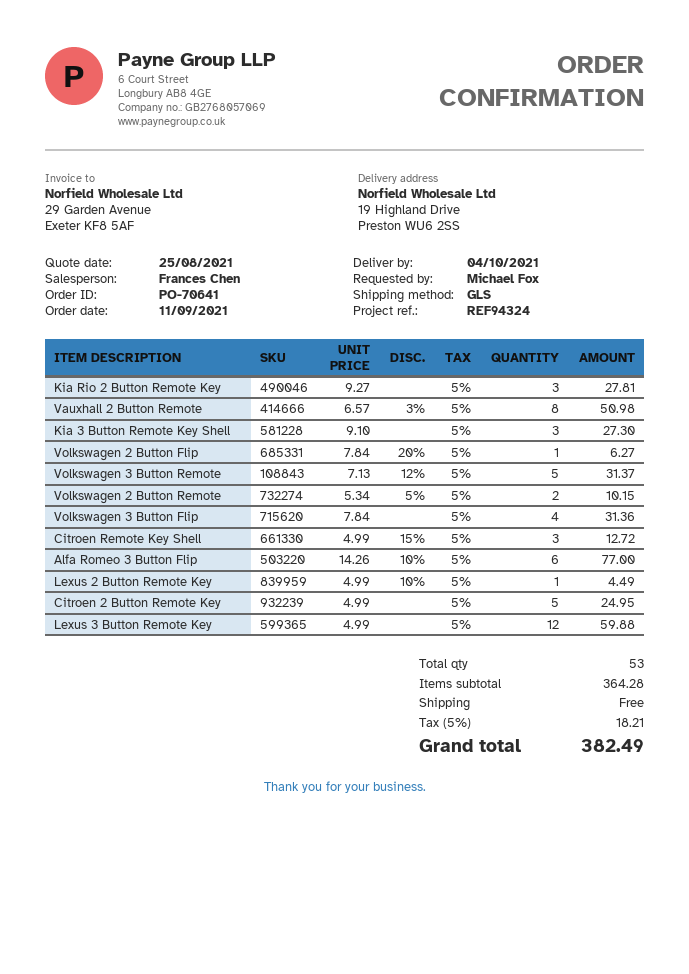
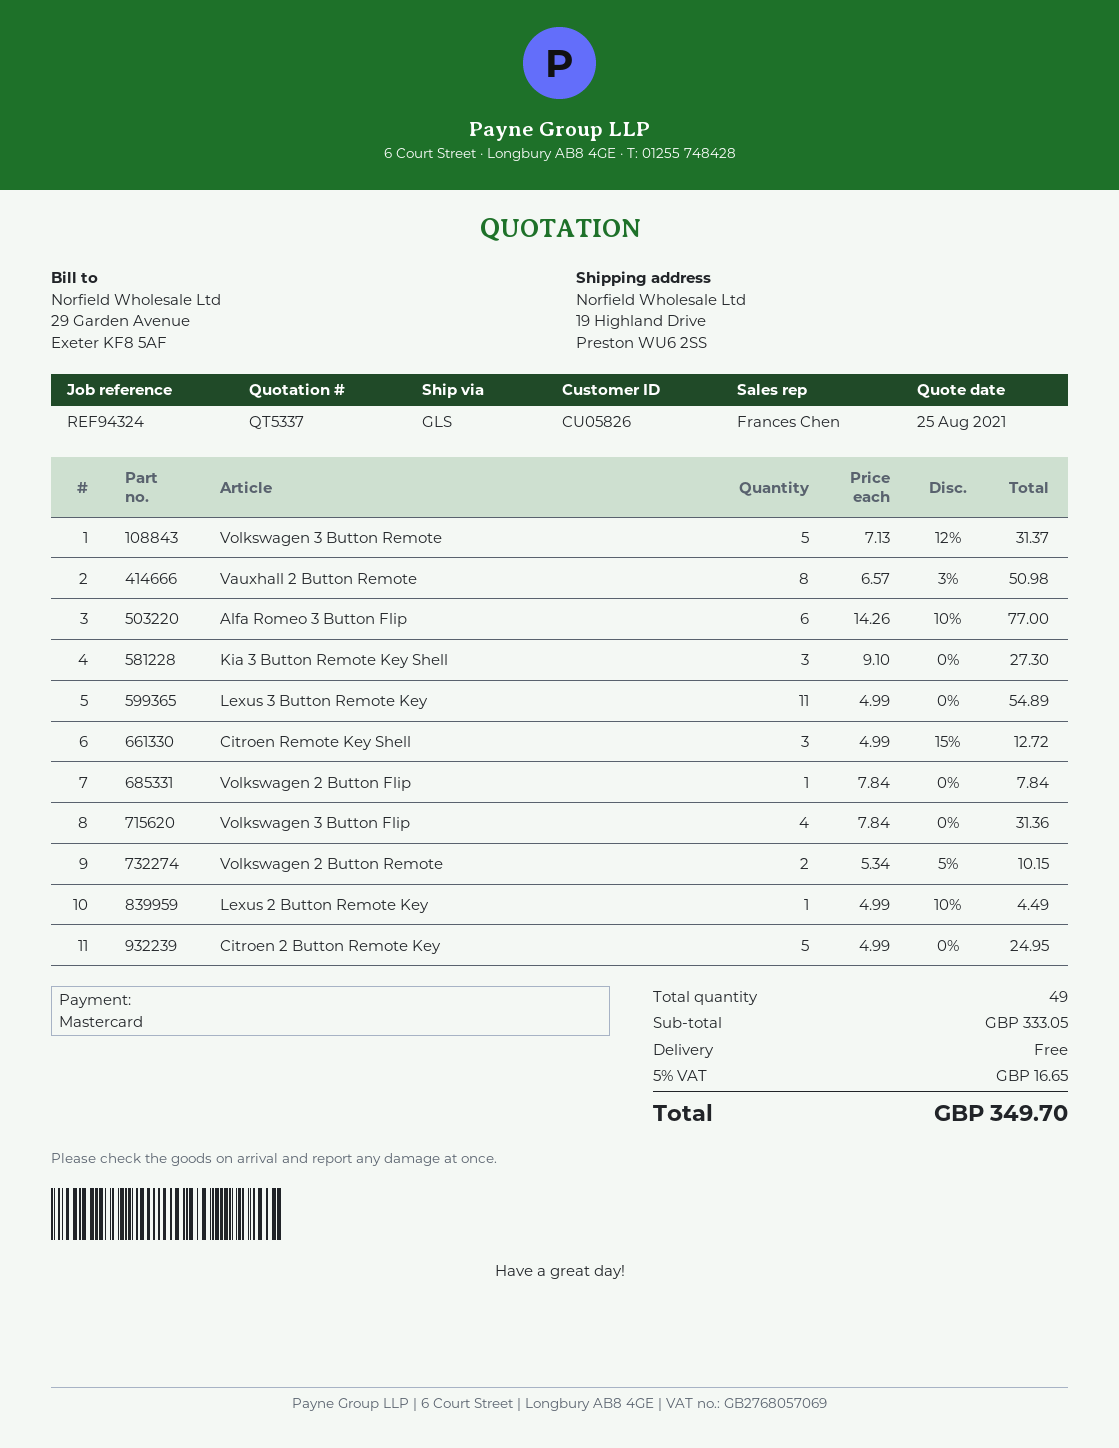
Kia Rio 2 Button Remote Key: 3 x 9.27 = 27.81 -> none
Volkswagen 2 Button Flip: 1 x 7.84 - 20% = 6.27 -> 1 x 7.84 = 7.84
Lexus 3 Button Remote Key: 12 x 4.99 = 59.88 -> 11 x 4.99 = 54.89
total quantity: 53 -> 49
subtotal: 364.28 -> 333.05
tax: 5% = 18.21 -> 5% = 16.65
total: 382.49 -> 349.70

